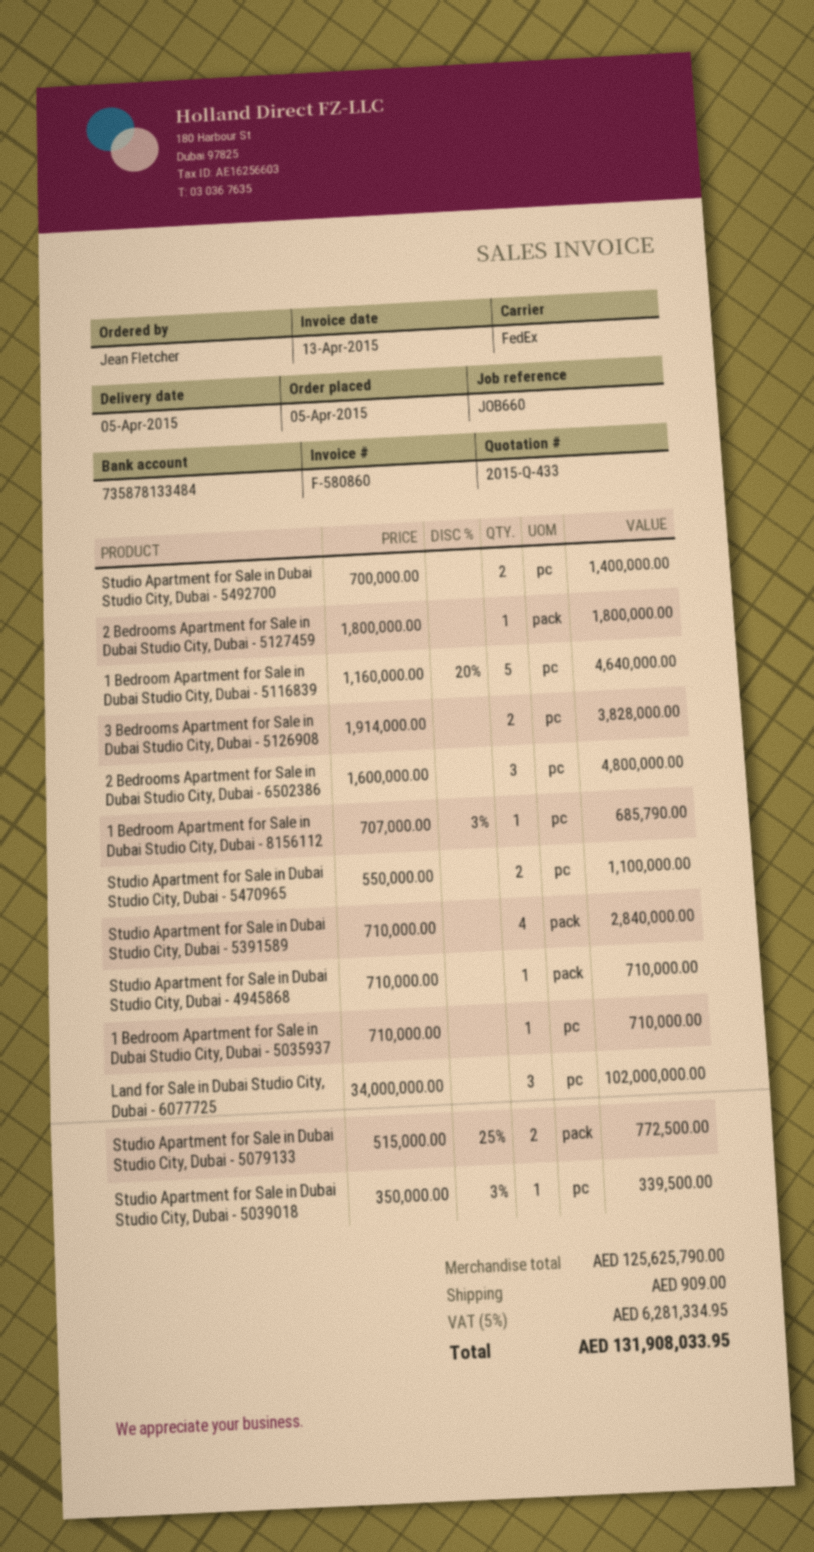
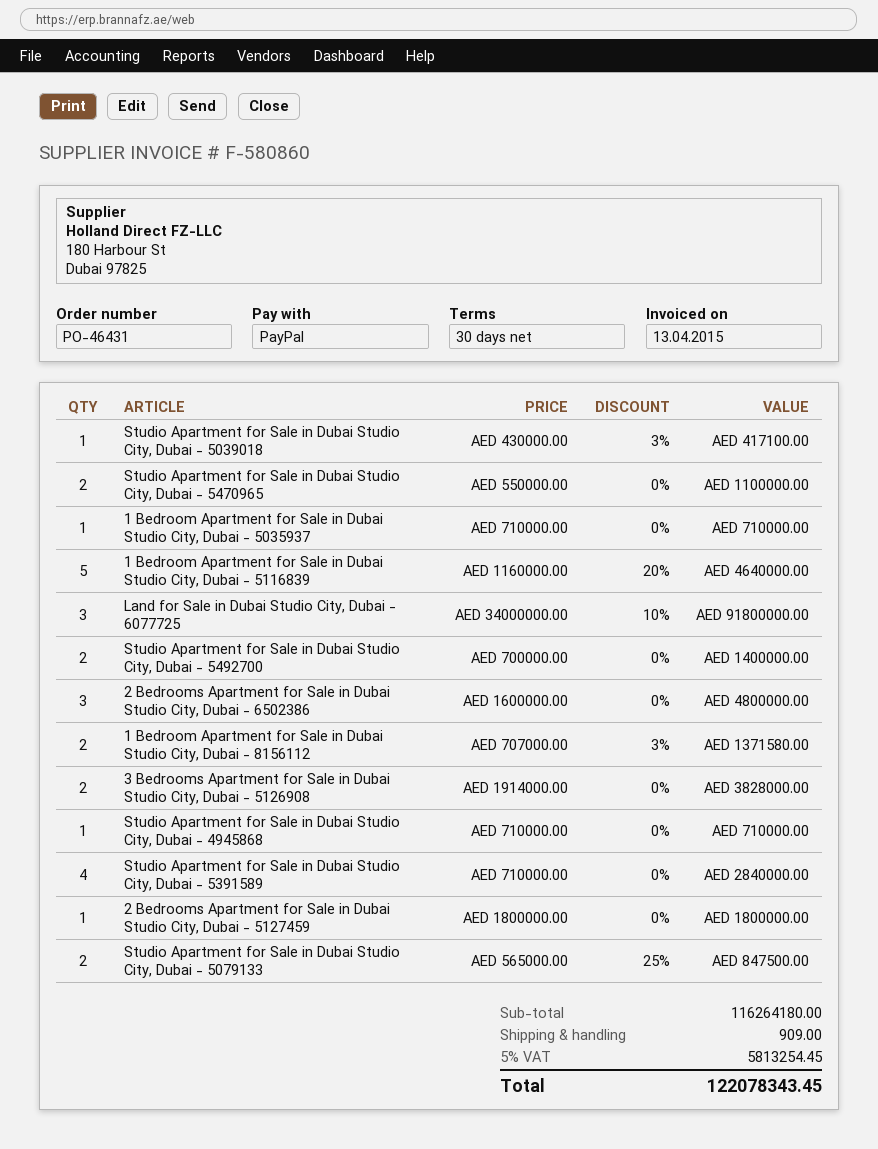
1 Bedroom Apartment for Sale in Dubai Studio City, Dubai - 8156112: 1 x 707000.00 - 3% = 685790.00 -> 2 x 707000.00 - 3% = 1371580.00
Land for Sale in Dubai Studio City, Dubai - 6077725: 3 x 34000000.00 = 102000000.00 -> 3 x 34000000.00 - 10% = 91800000.00
Studio Apartment for Sale in Dubai Studio City, Dubai - 5079133: 2 x 515000.00 - 25% = 772500.00 -> 2 x 565000.00 - 25% = 847500.00
Studio Apartment for Sale in Dubai Studio City, Dubai - 5039018: 1 x 350000.00 - 3% = 339500.00 -> 1 x 430000.00 - 3% = 417100.00
subtotal: 125625790.00 -> 116264180.00
tax: 5% = 6281334.95 -> 5% = 5813254.45
total: 131908033.95 -> 122078343.45

